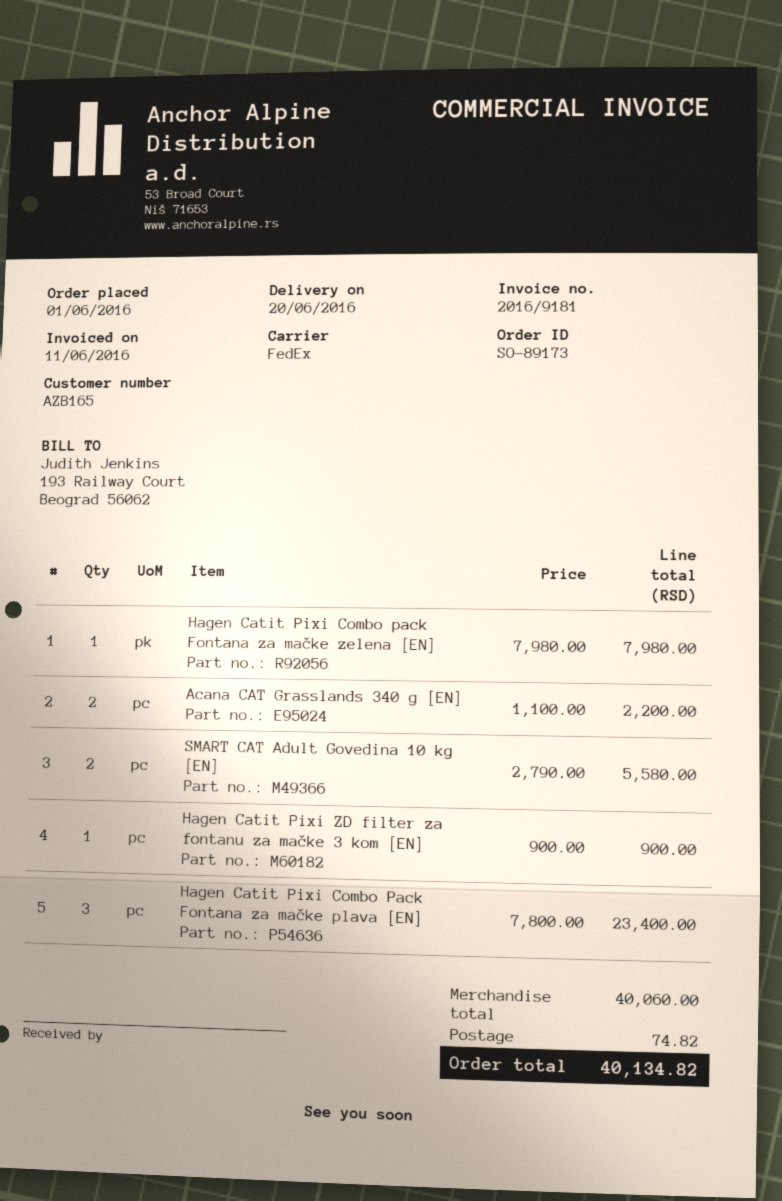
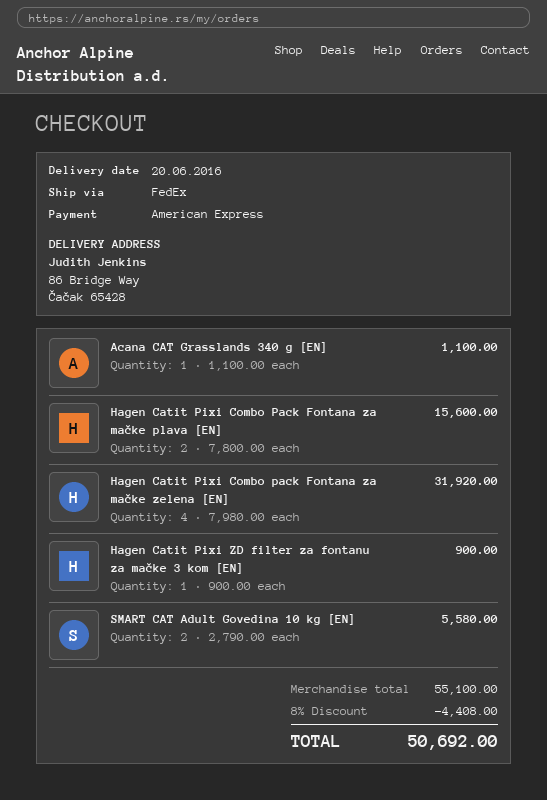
Hagen Catit Pixi Combo pack Fontana za mačke zelena [EN]: 1 x 7980.00 = 7980.00 -> 4 x 7980.00 = 31920.00
Acana CAT Grasslands 340 g [EN]: 2 x 1100.00 = 2200.00 -> 1 x 1100.00 = 1100.00
Hagen Catit Pixi Combo Pack Fontana za mačke plava [EN]: 3 x 7800.00 = 23400.00 -> 2 x 7800.00 = 15600.00
subtotal: 40060.00 -> 55100.00
discount: none -> 8% = 4408.00
shipping: 74.82 -> none
total: 40134.82 -> 50692.00

